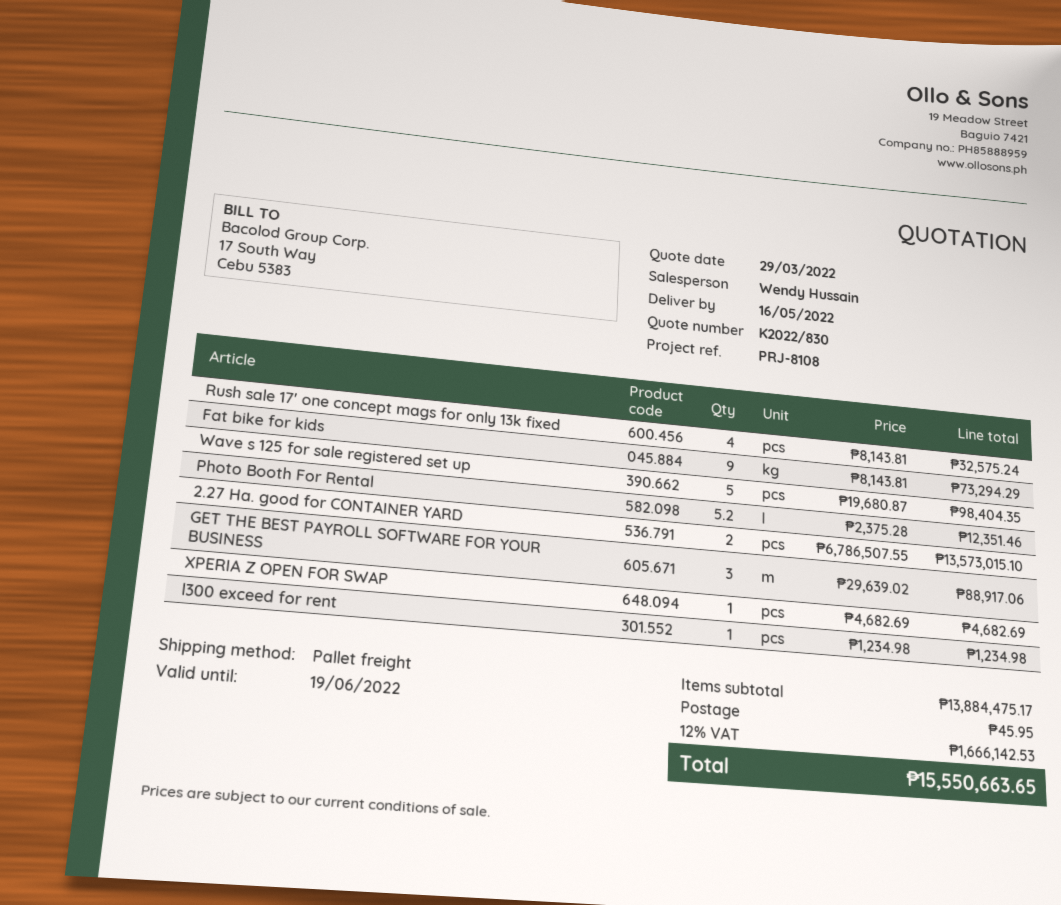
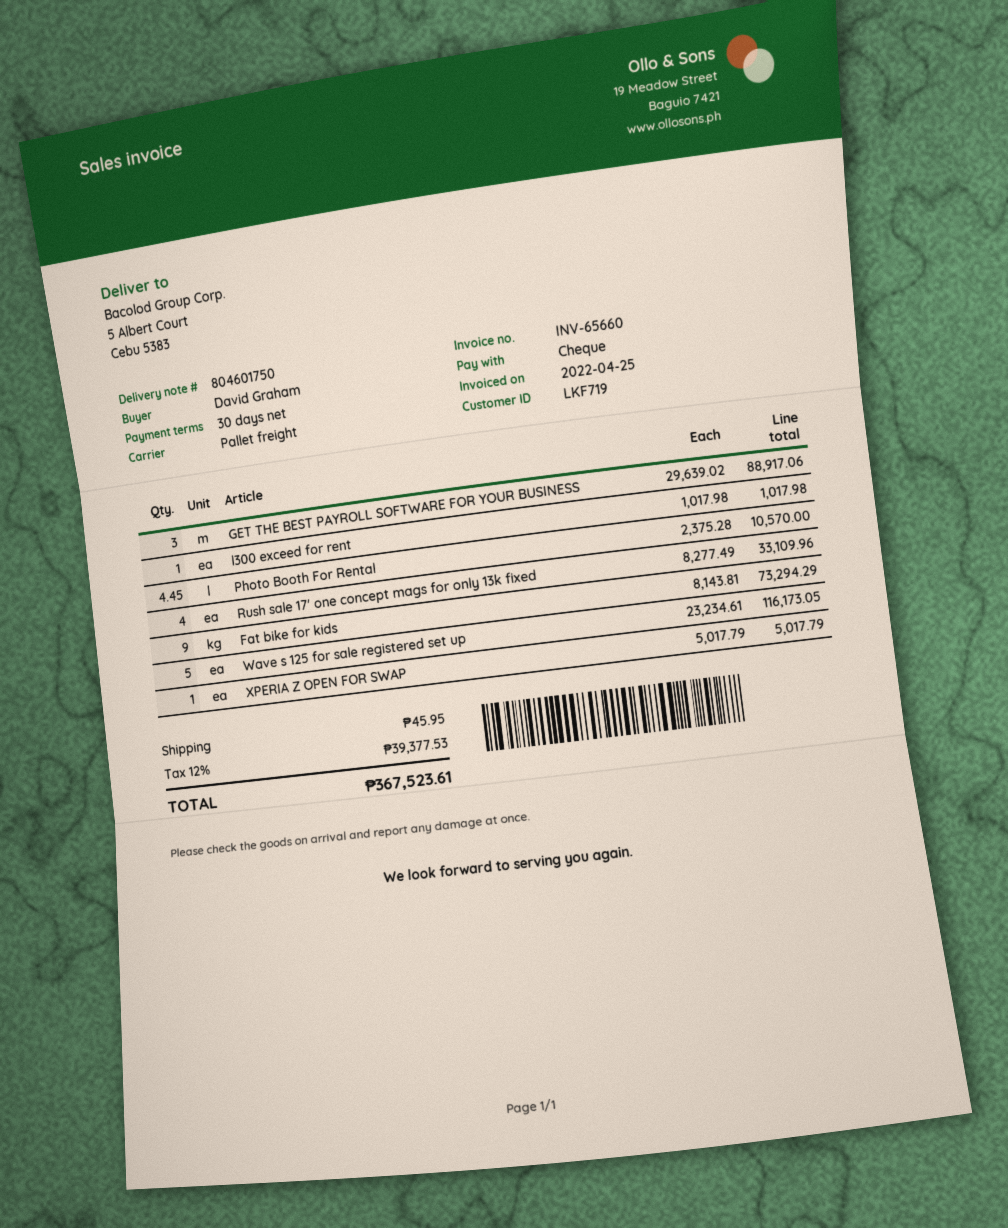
Rush sale 17' one concept mags for only 13k fixed: 4 x 8143.81 = 32575.24 -> 4 x 8277.49 = 33109.96
Wave s 125 for sale registered set up: 5 x 19680.87 = 98404.35 -> 5 x 23234.61 = 116173.05
Photo Booth For Rental: 5.2 x 2375.28 = 12351.46 -> 4.45 x 2375.28 = 10570.00
2.27 Ha. good for CONTAINER YARD: 2 x 6786507.55 = 13573015.10 -> none
XPERIA Z OPEN FOR SWAP: 1 x 4682.69 = 4682.69 -> 1 x 5017.79 = 5017.79
l300 exceed for rent: 1 x 1234.98 = 1234.98 -> 1 x 1017.98 = 1017.98
tax: 12% = 1666142.53 -> 12% = 39377.53
total: 15550663.65 -> 367523.61

